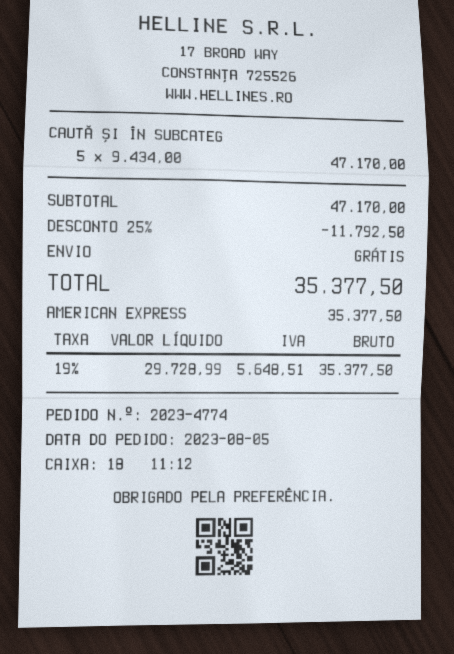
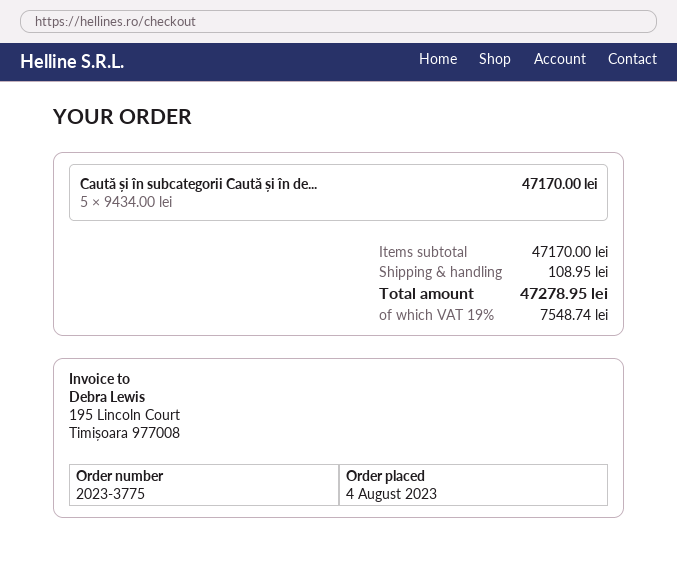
order number: 2023-4774 -> 2023-3775
order date: 2023-08-05 -> 2023-08-04
discount: 25% = 11792.50 -> none
shipping: 0.00 -> 108.95
tax: 19% = 5648.51 -> 19% = 7548.74
total: 35377.50 -> 47278.95

